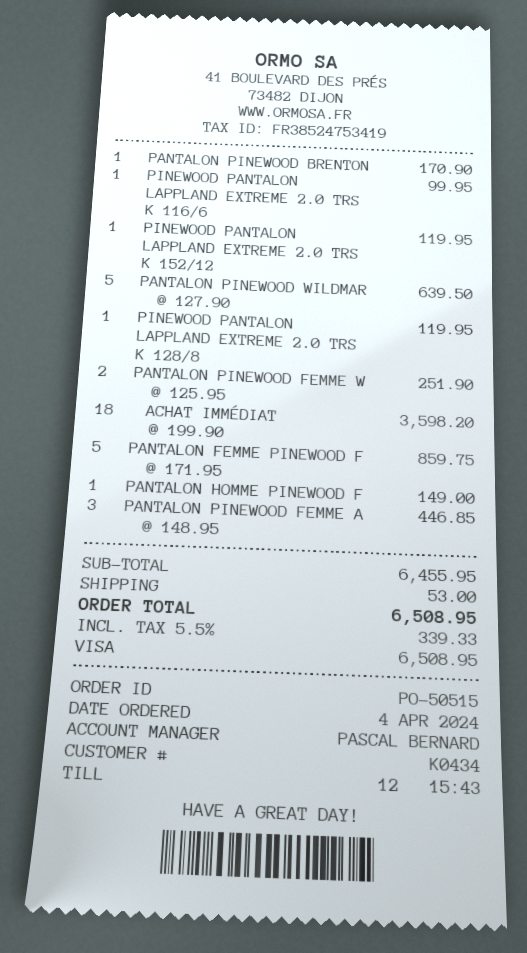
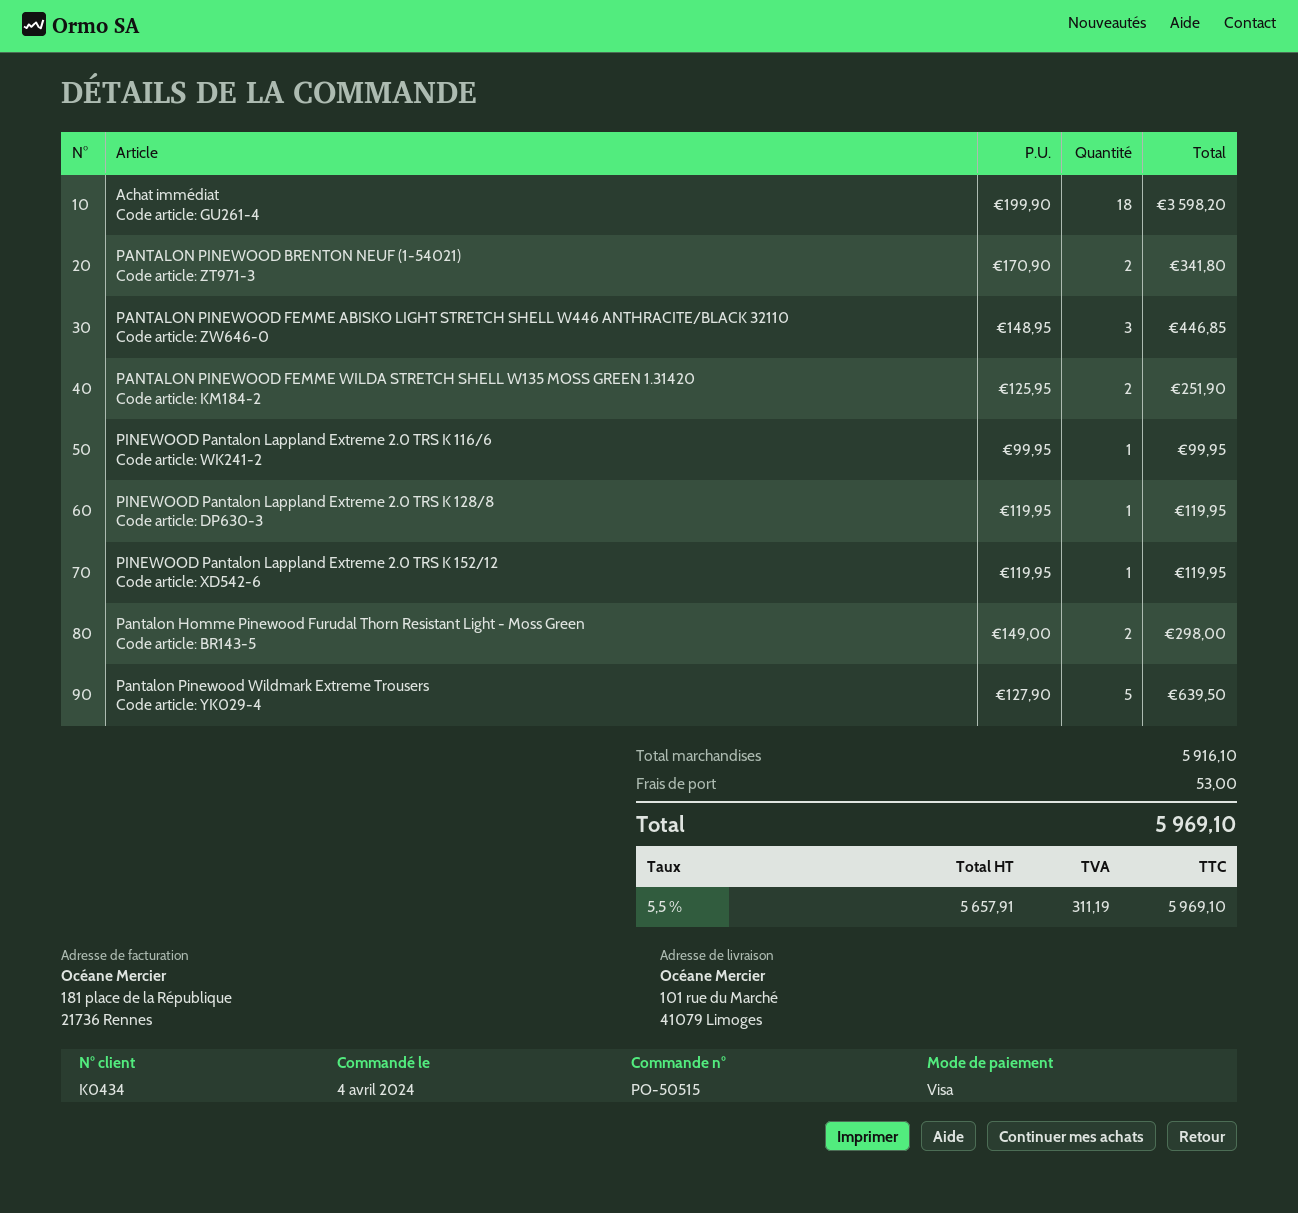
PANTALON PINEWOOD BRENTON: 1 x 170.90 = 170.90 -> 2 x 170.90 = 341.80
PANTALON FEMME PINEWOOD F: 5 x 171.95 = 859.75 -> none
PANTALON HOMME PINEWOOD F: 1 x 149.00 = 149.00 -> 2 x 149.00 = 298.00
subtotal: 6455.95 -> 5916.10
tax: 5.5% = 339.33 -> 5.5% = 311.19
total: 6508.95 -> 5969.10

